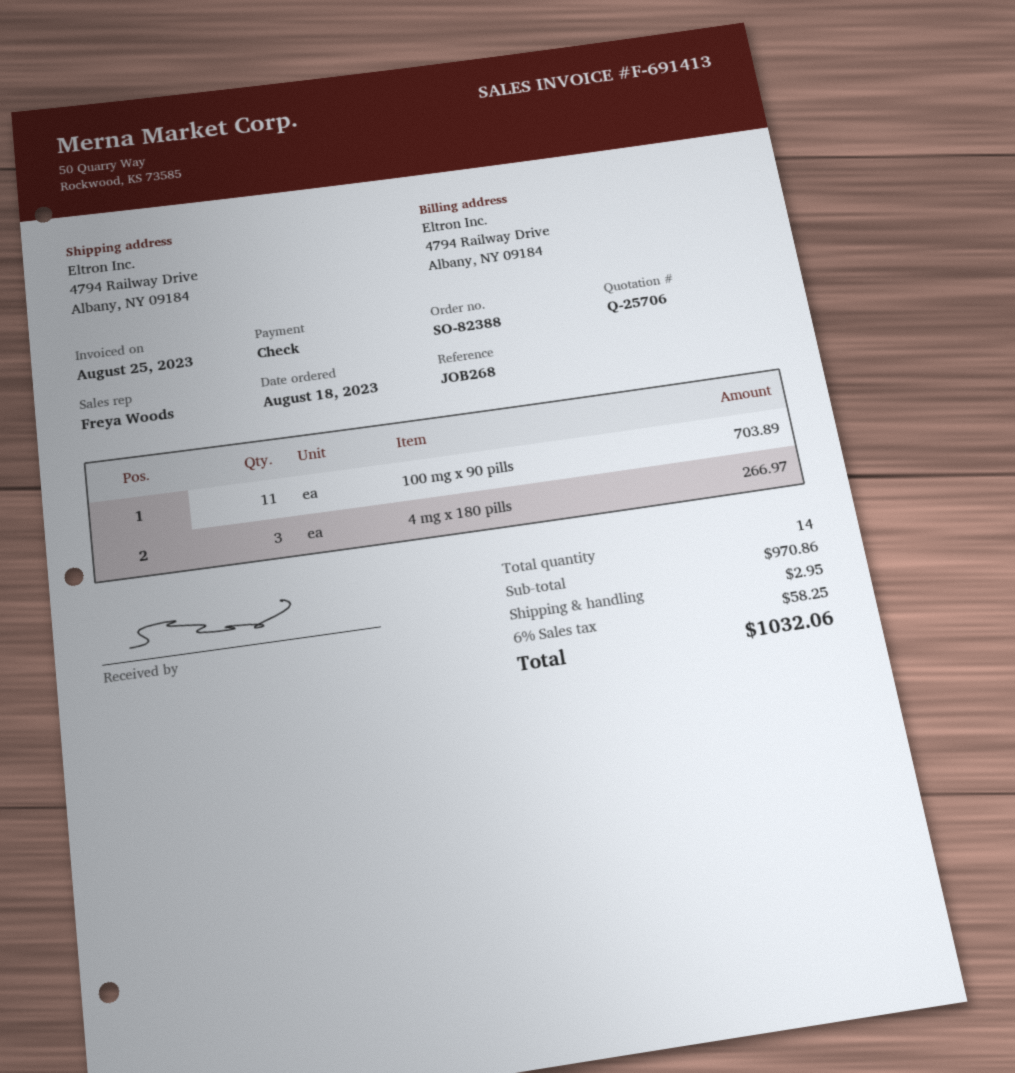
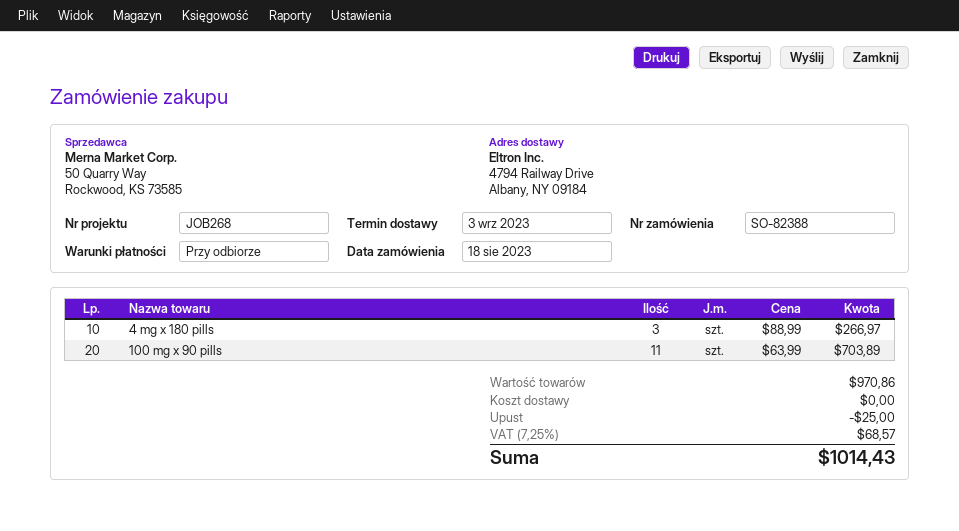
discount: none -> 25.00
shipping: 2.95 -> 0.00
tax: 6% = 58.25 -> 7.25% = 68.57
total: 1032.06 -> 1014.43

